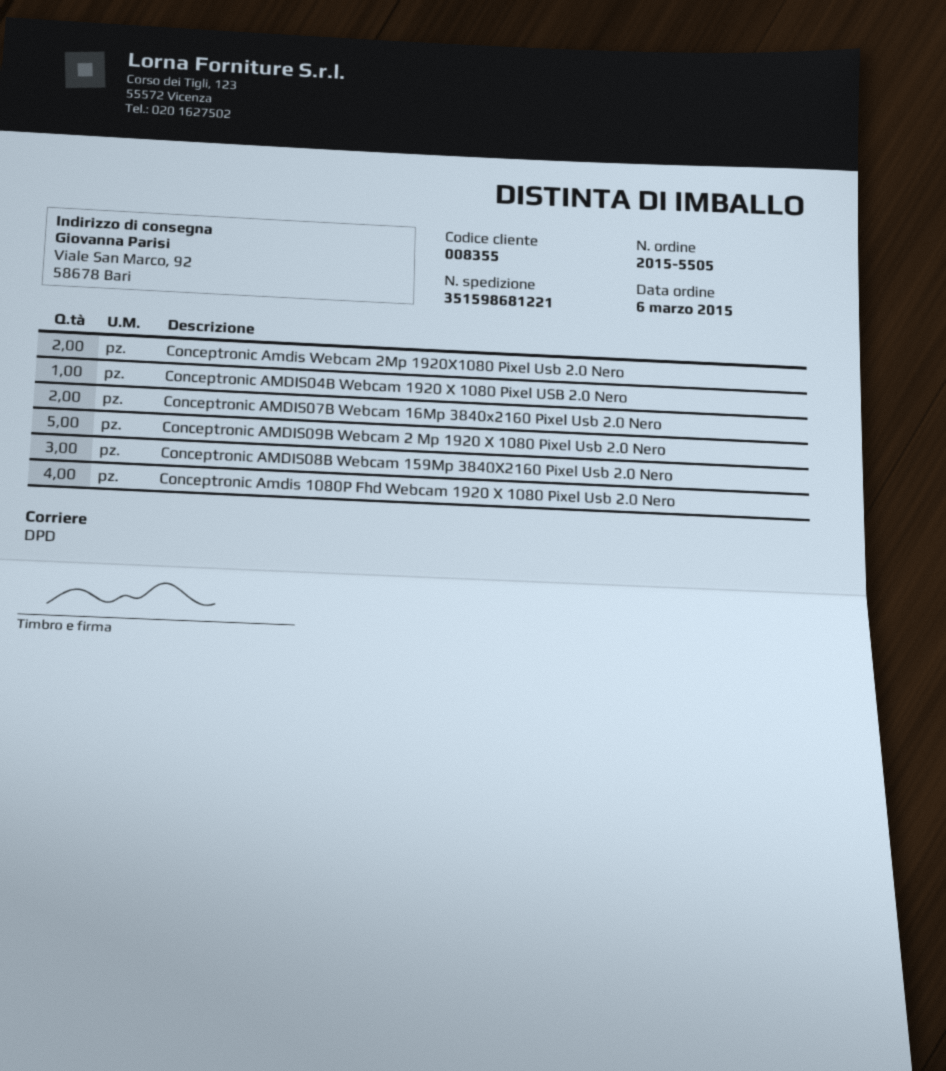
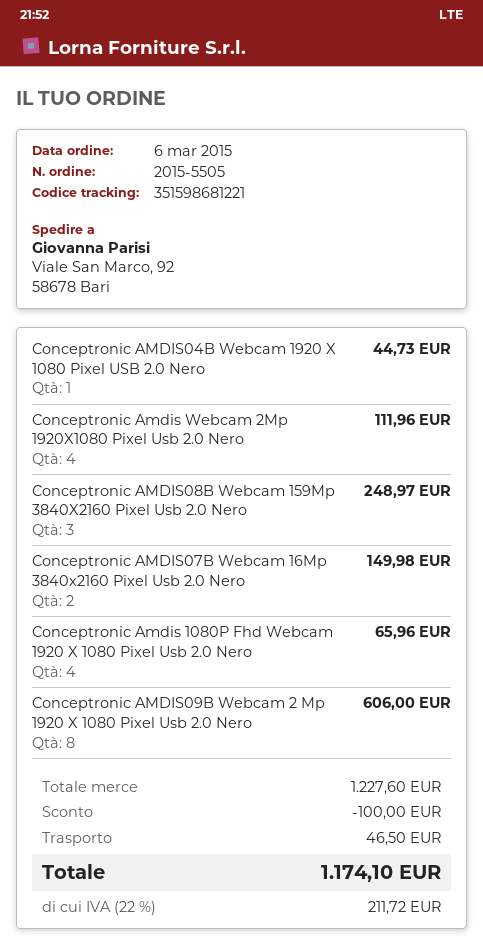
Conceptronic Amdis Webcam 2Mp 1920X1080 Pixel Usb 2.0 Nero: 2 -> 4
Conceptronic AMDIS09B Webcam 2 Mp 1920 X 1080 Pixel Usb 2.0 Nero: 5 -> 8

